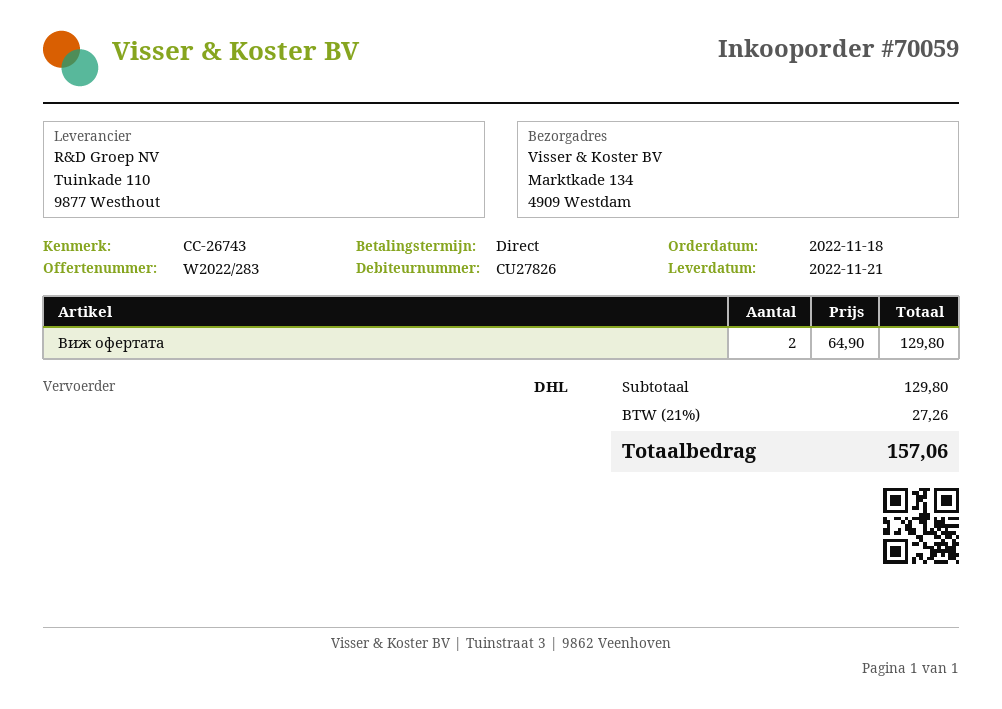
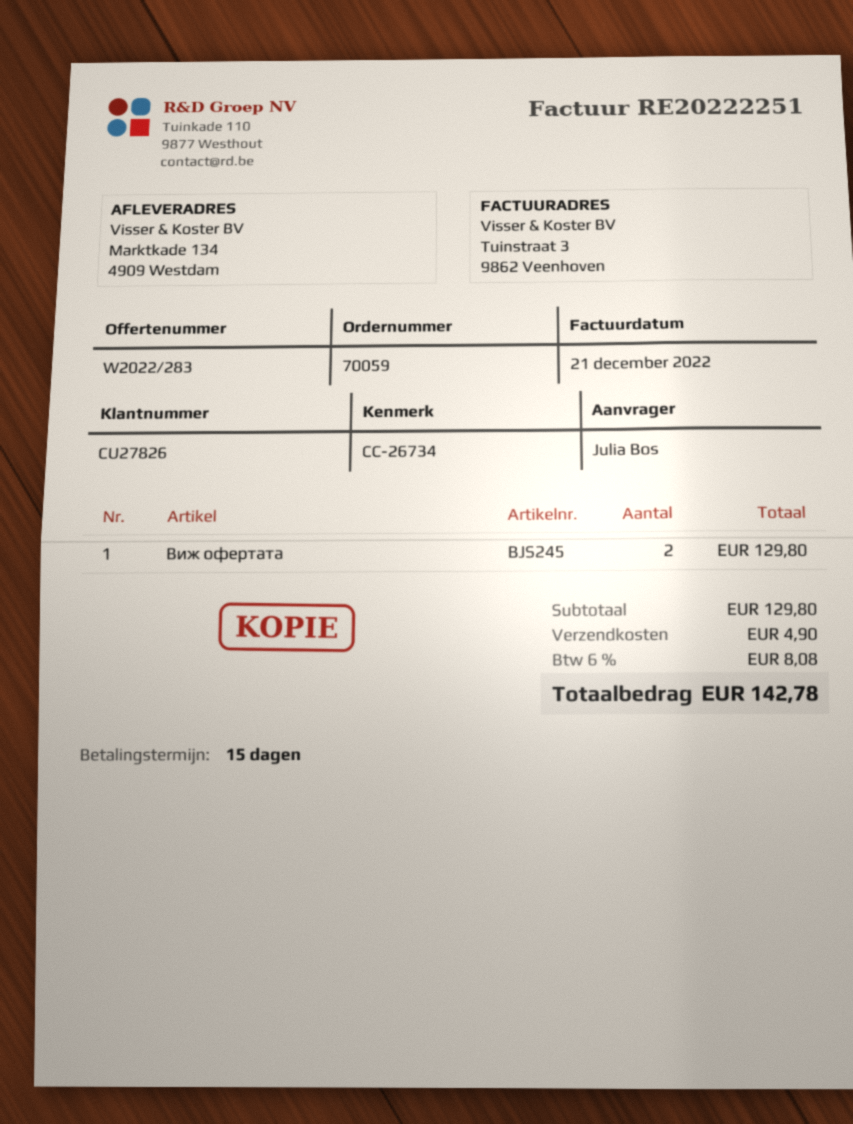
payment terms: on receipt -> 15 days
reference: CC-26743 -> CC-26734
shipping: none -> 4.90
tax: 21% = 27.26 -> 6% = 8.08
total: 157.06 -> 142.78

